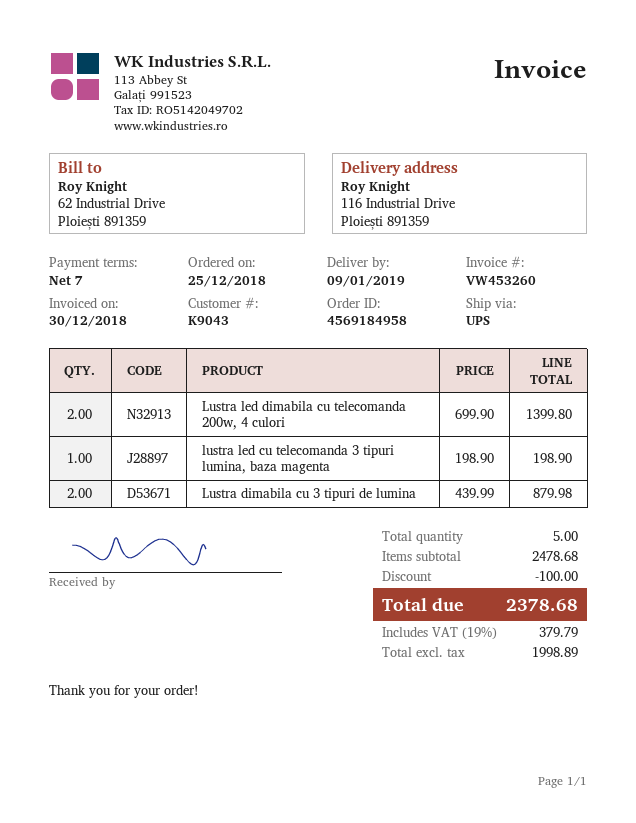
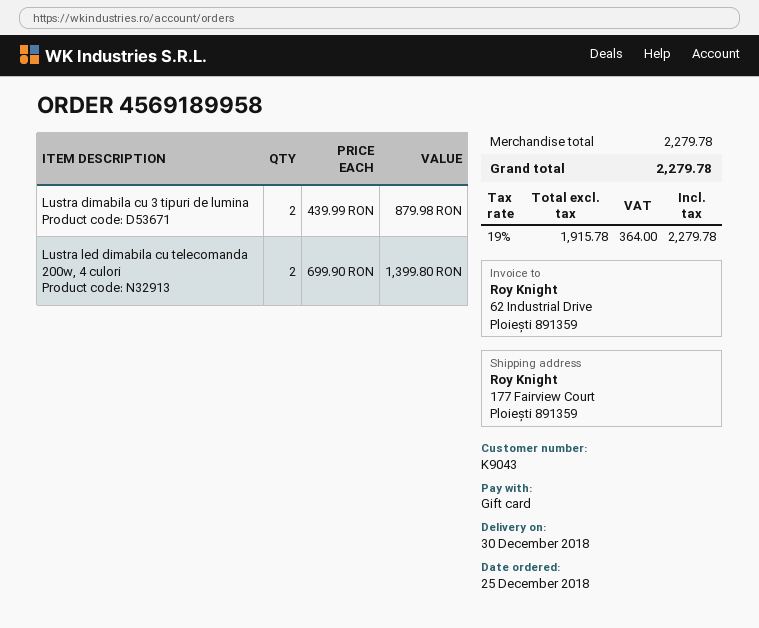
order number: 4569184958 -> 4569189958
delivery date: 2019-01-09 -> 2018-12-30
ship to: 116 Industrial Drive, Ploiești 891359 -> 177 Fairview Court, Ploiești 891359
lustra led cu telecomanda 3 tipuri lumina, baza magenta: 1 x 198.90 = 198.90 -> none
subtotal: 2478.68 -> 2279.78
discount: 100.00 -> none
net: 1998.89 -> 1915.78
tax: 19% = 379.79 -> 19% = 364.00
total: 2378.68 -> 2279.78

